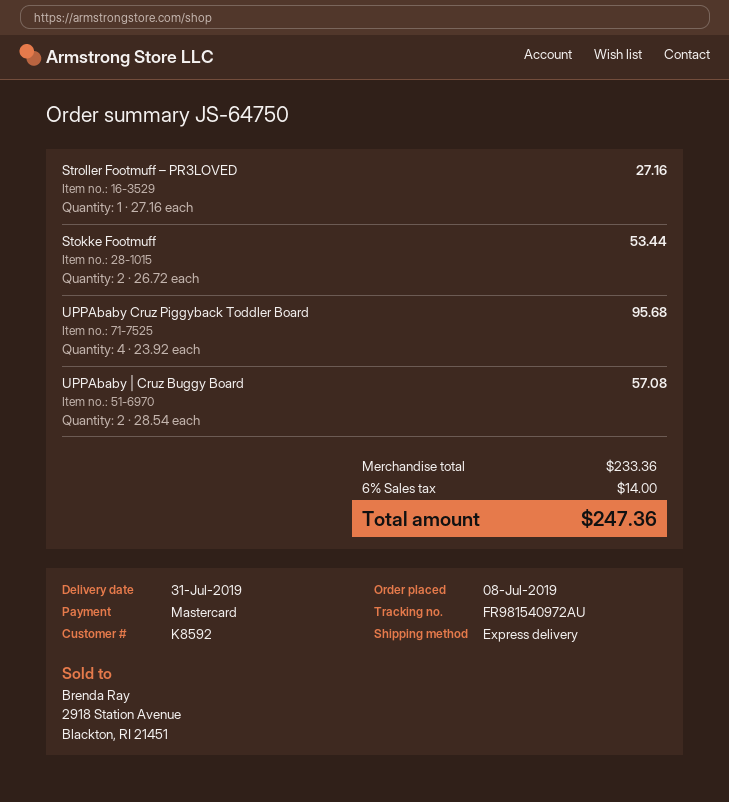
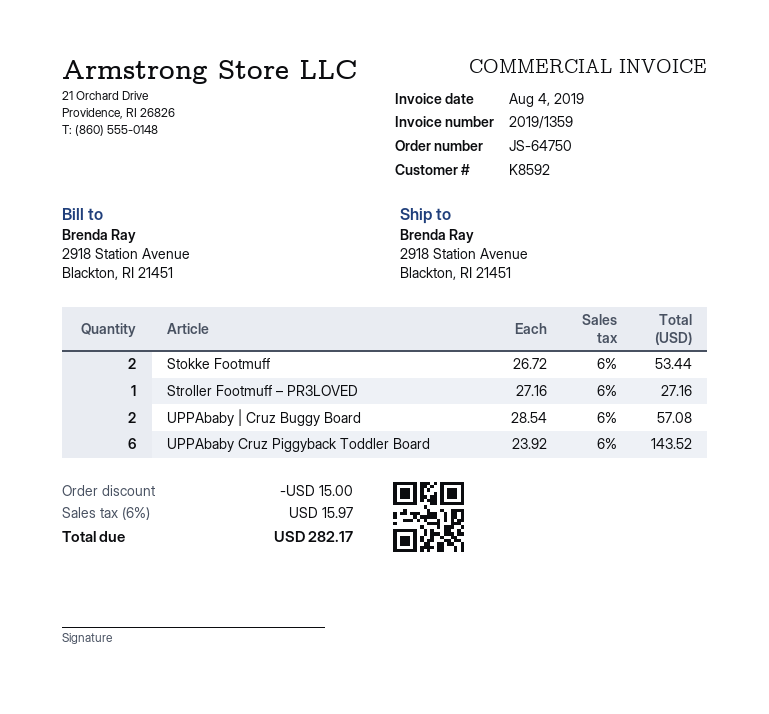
UPPAbaby Cruz Piggyback Toddler Board: 4 x 23.92 = 95.68 -> 6 x 23.92 = 143.52
discount: none -> 15.00
tax: 6% = 14.00 -> 6% = 15.97
total: 247.36 -> 282.17

